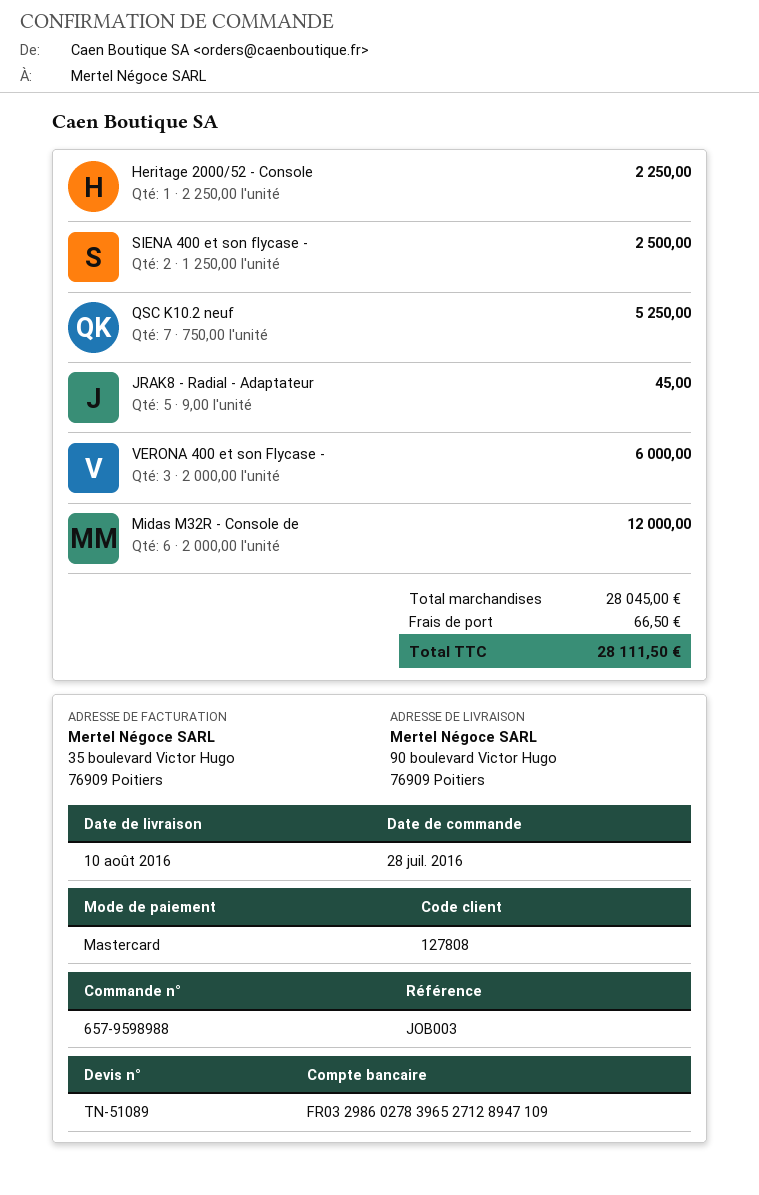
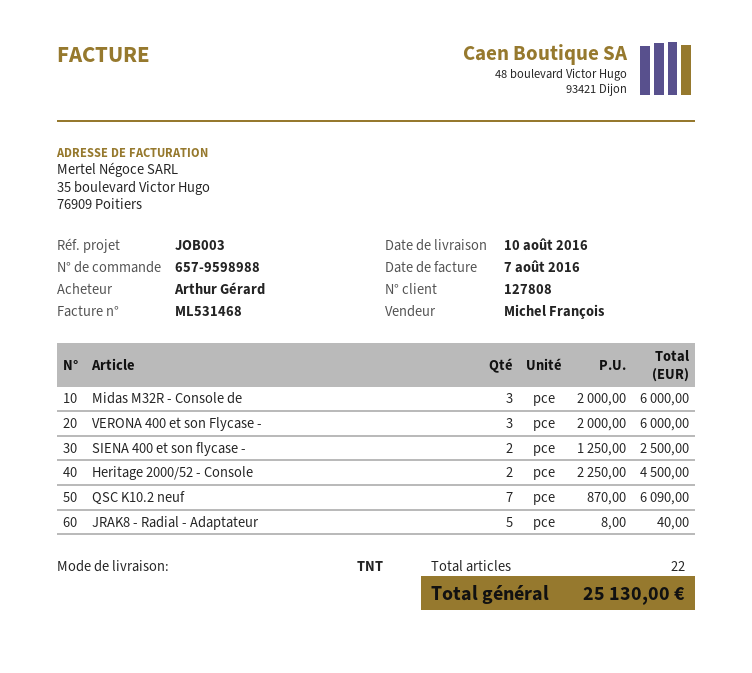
Heritage 2000/52 - Console: 1 x 2250.00 = 2250.00 -> 2 x 2250.00 = 4500.00
QSC K10.2 neuf: 7 x 750.00 = 5250.00 -> 7 x 870.00 = 6090.00
JRAK8 - Radial - Adaptateur: 5 x 9.00 = 45.00 -> 5 x 8.00 = 40.00
Midas M32R - Console de: 6 x 2000.00 = 12000.00 -> 3 x 2000.00 = 6000.00
shipping: 66.50 -> none
total: 28111.50 -> 25130.00

